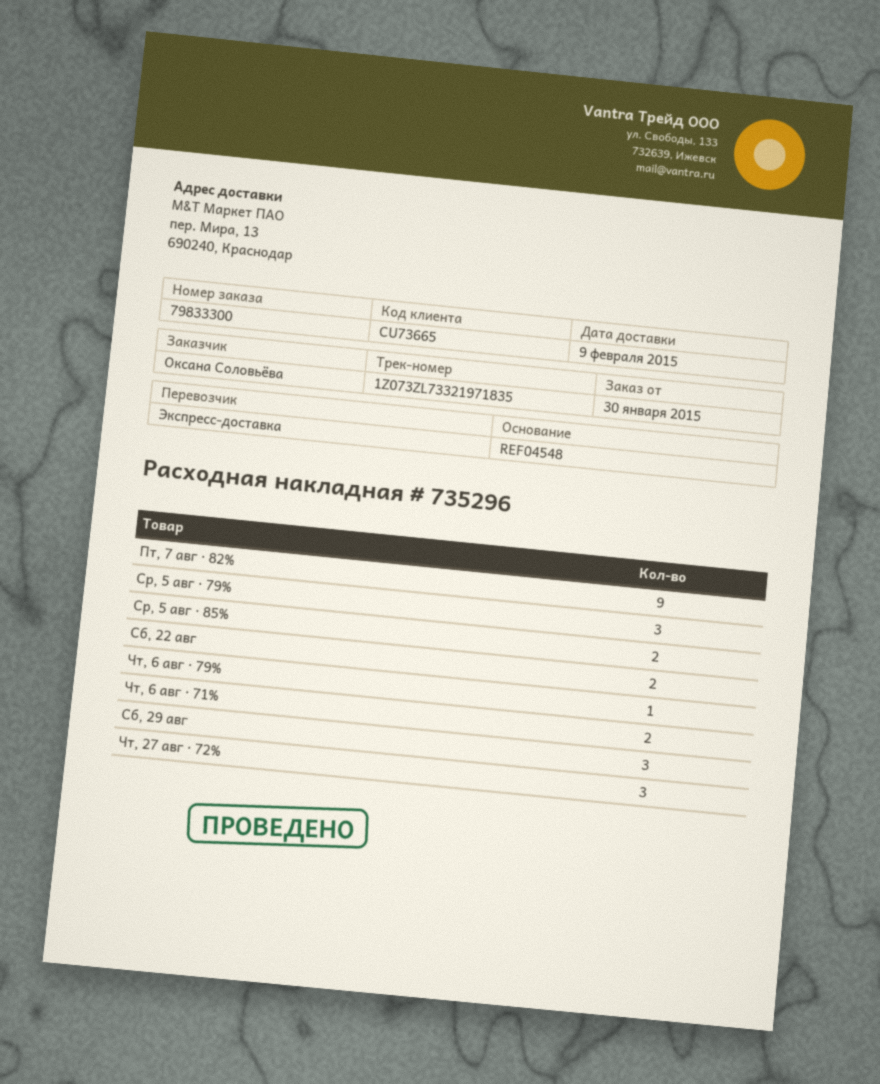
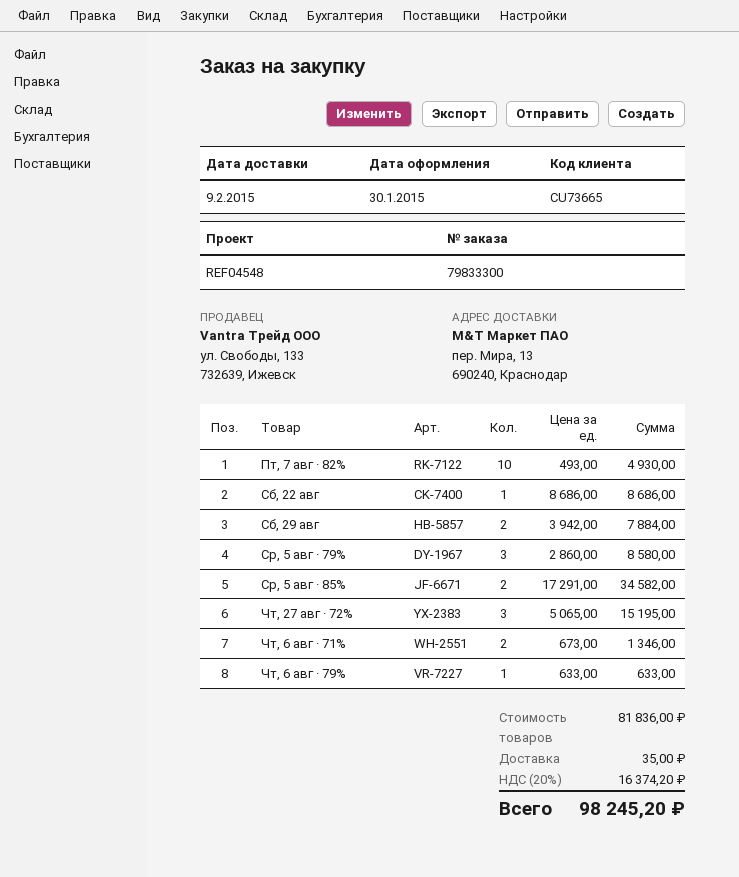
Пт, 7 авг · 82%: 9 -> 10
Сб, 22 авг: 2 -> 1
Сб, 29 авг: 3 -> 2

